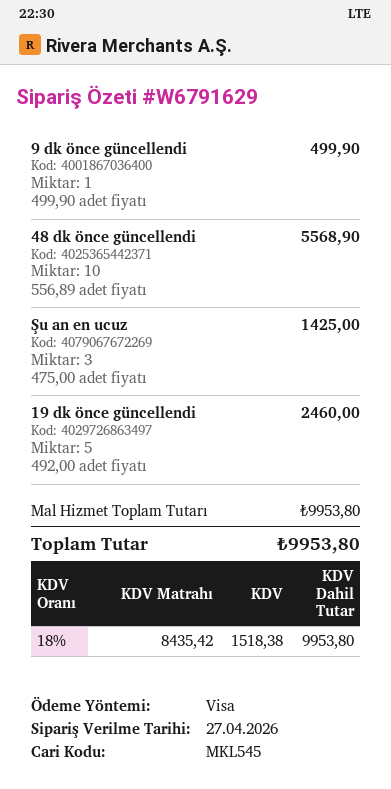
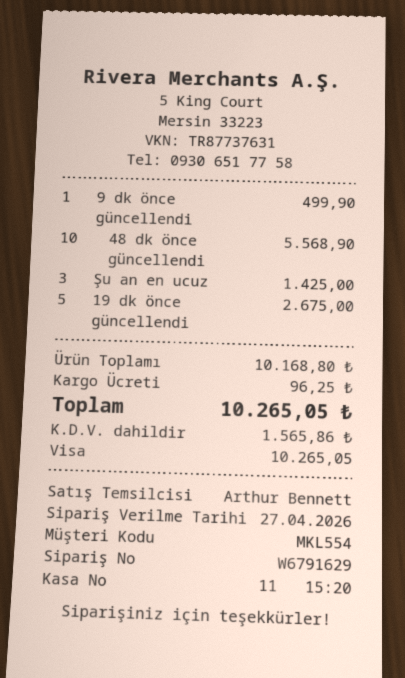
customer number: MKL545 -> MKL554
19 dk önce güncellendi: 5 for 2460.00 -> 5 for 2675.00
subtotal: 9953.80 -> 10168.80
shipping: none -> 96.25
tax: 1518.38 -> 1565.86
total: 9953.80 -> 10265.05

